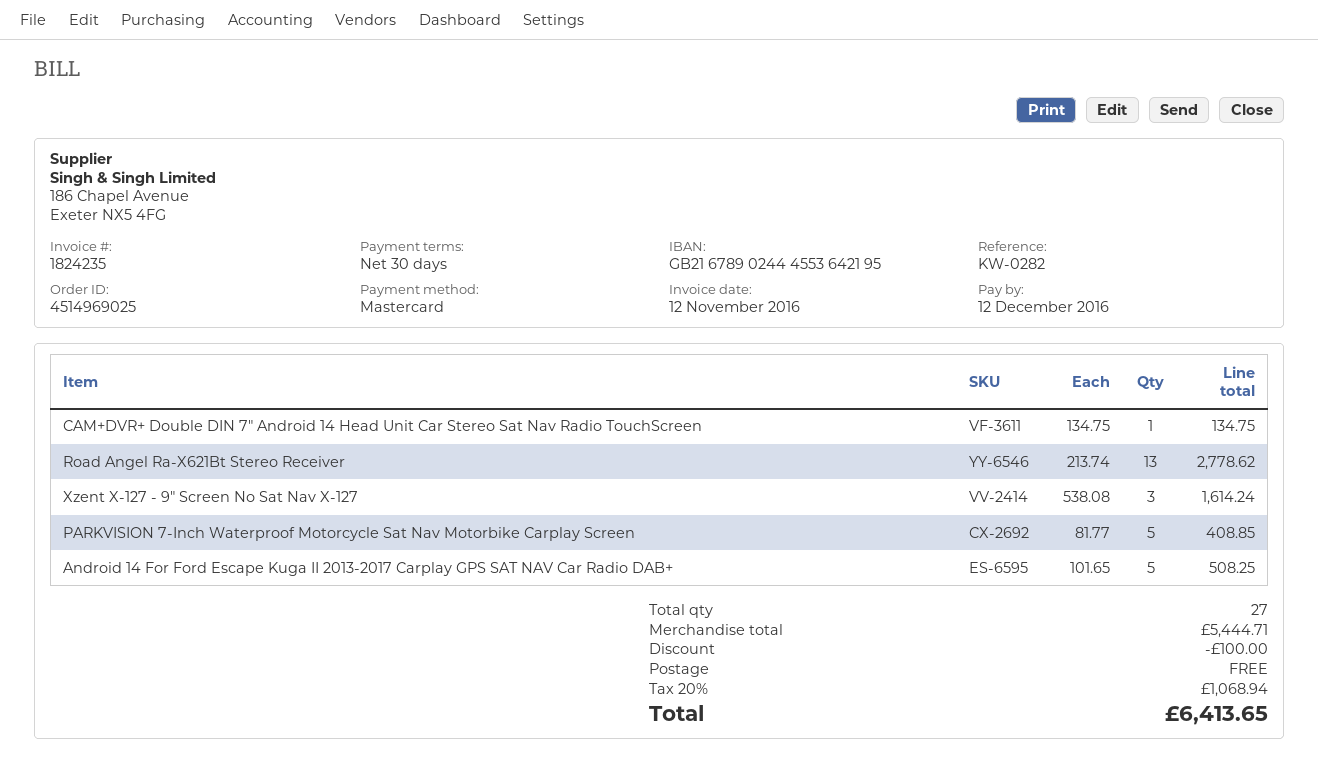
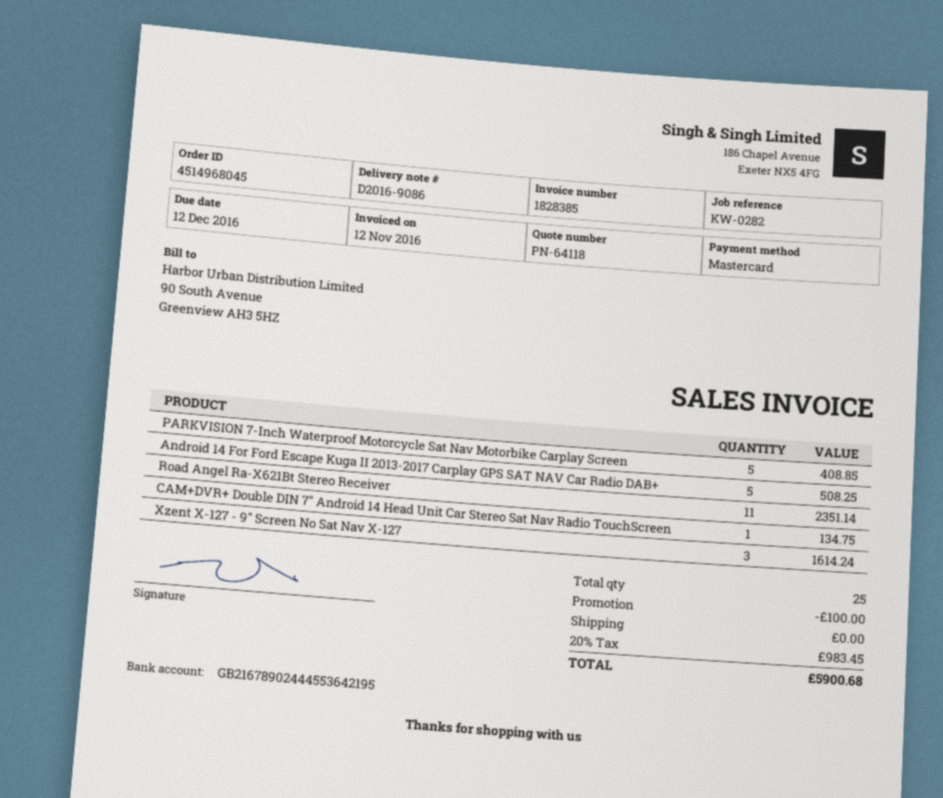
order number: 4514969025 -> 4514968045
invoice number: 1824235 -> 1828385
Road Angel Ra-X621Bt Stereo Receiver: 13 for 2778.62 -> 11 for 2351.14
total quantity: 27 -> 25
tax: 20% = 1068.94 -> 20% = 983.45
total: 6413.65 -> 5900.68

